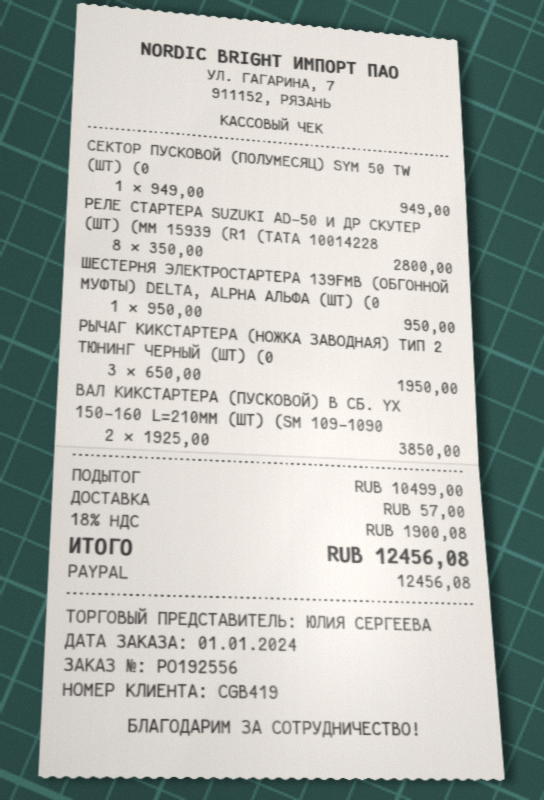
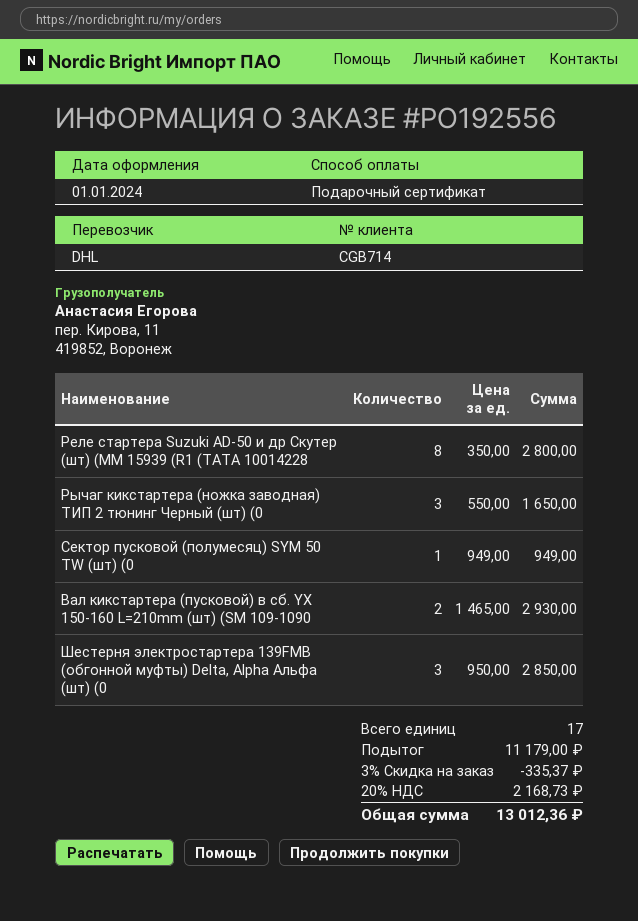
customer number: CGB419 -> CGB714
payment method: PayPal -> gift card
ШЕСТЕРНЯ ЭЛЕКТРОСТАРТЕРА 139FMB (ОБГОННОЙ МУФТЫ) DELTA, ALPHA АЛЬФА (ШТ) (0: 1 x 950.00 = 950.00 -> 3 x 950.00 = 2850.00
РЫЧАГ КИКСТАРТЕРА (НОЖКА ЗАВОДНАЯ) ТИП 2 ТЮНИНГ ЧЕРНЫЙ (ШТ) (0: 3 x 650.00 = 1950.00 -> 3 x 550.00 = 1650.00
ВАЛ КИКСТАРТЕРА (ПУСКОВОЙ) В СБ. YX 150-160 L=210MM (ШТ) (SM 109-1090: 2 x 1925.00 = 3850.00 -> 2 x 1465.00 = 2930.00
subtotal: 10499.00 -> 11179.00
discount: none -> 3% = 335.37
shipping: 57.00 -> none
tax: 18% = 1900.08 -> 20% = 2168.73
total: 12456.08 -> 13012.36

